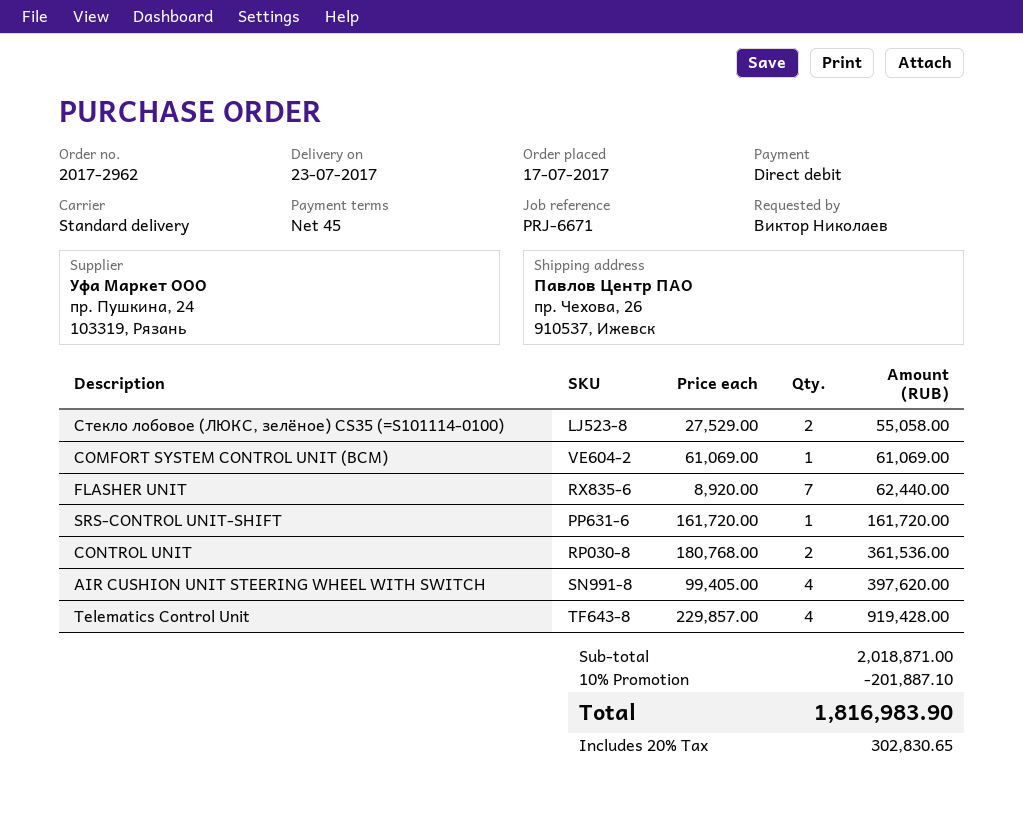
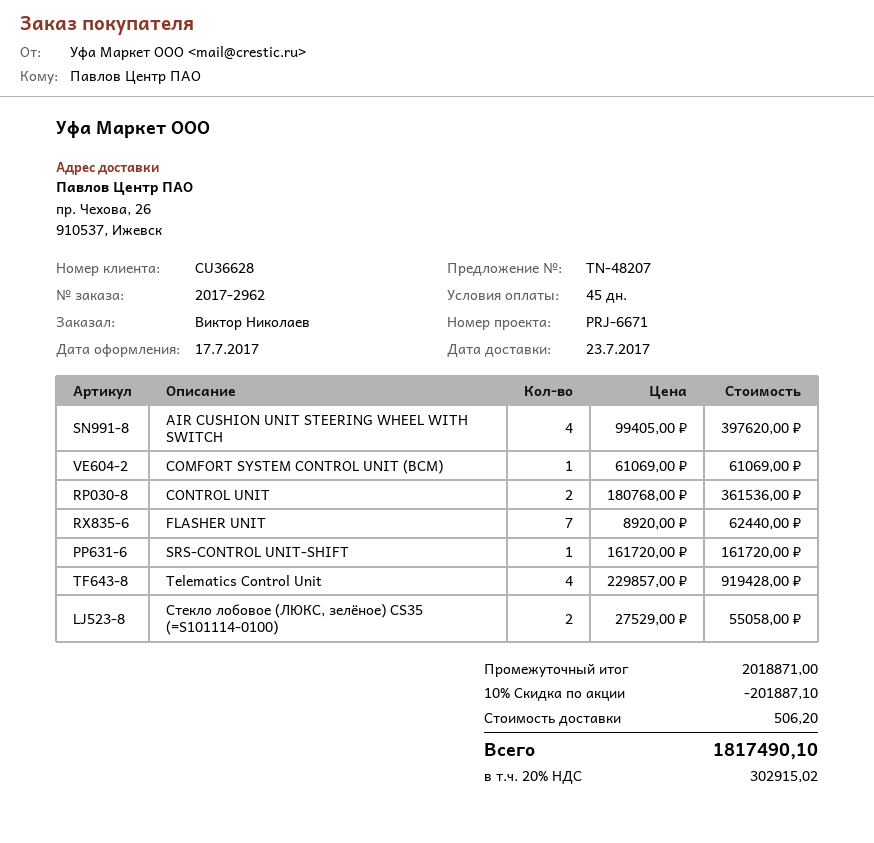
shipping: none -> 506.20
tax: 20% = 302830.65 -> 20% = 302915.02
total: 1816983.90 -> 1817490.10

